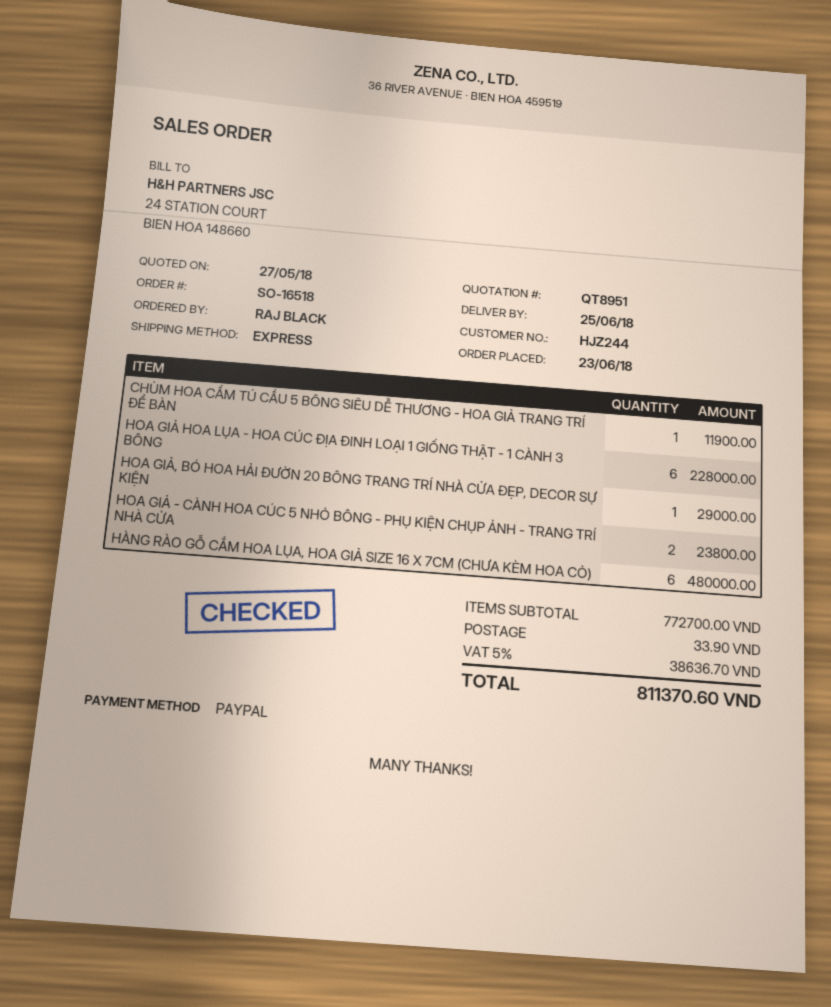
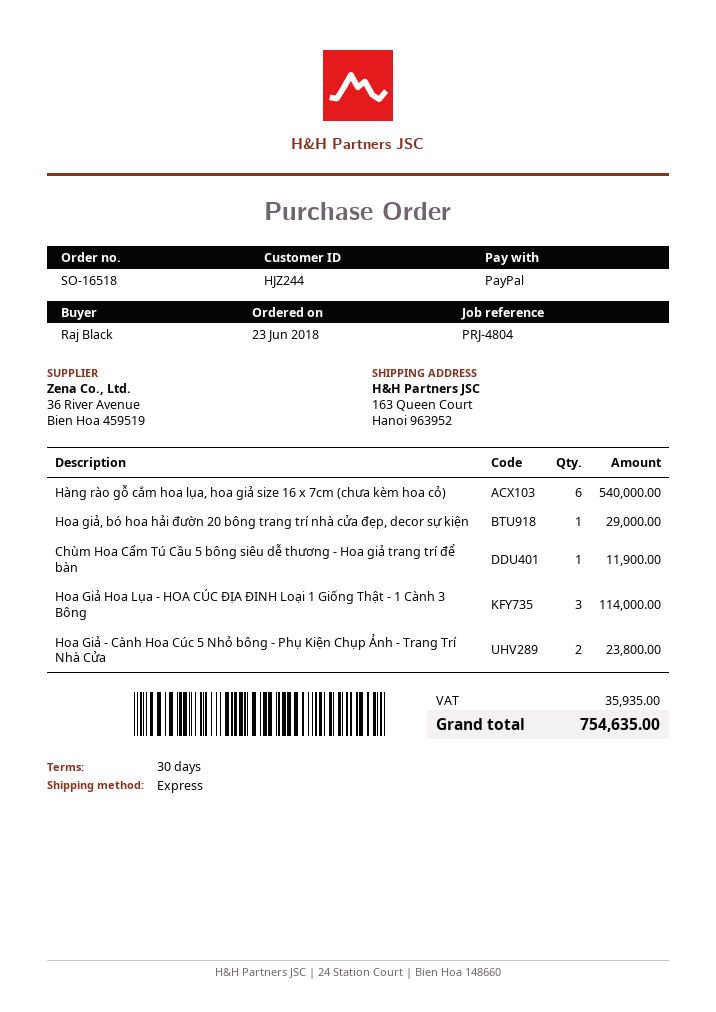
HOA GIẢ HOA LỤA - HOA CÚC ĐỊA ĐINH LOẠI 1 GIỐNG THẬT - 1 CÀNH 3 BÔNG: 6 for 228000.00 -> 3 for 114000.00
HÀNG RÀO GỖ CẮM HOA LỤA, HOA GIẢ SIZE 16 X 7CM (CHƯA KÈM HOA CỎ): 6 for 480000.00 -> 6 for 540000.00
shipping: 33.90 -> none
tax: 38636.70 -> 35935.00
total: 811370.60 -> 754635.00

